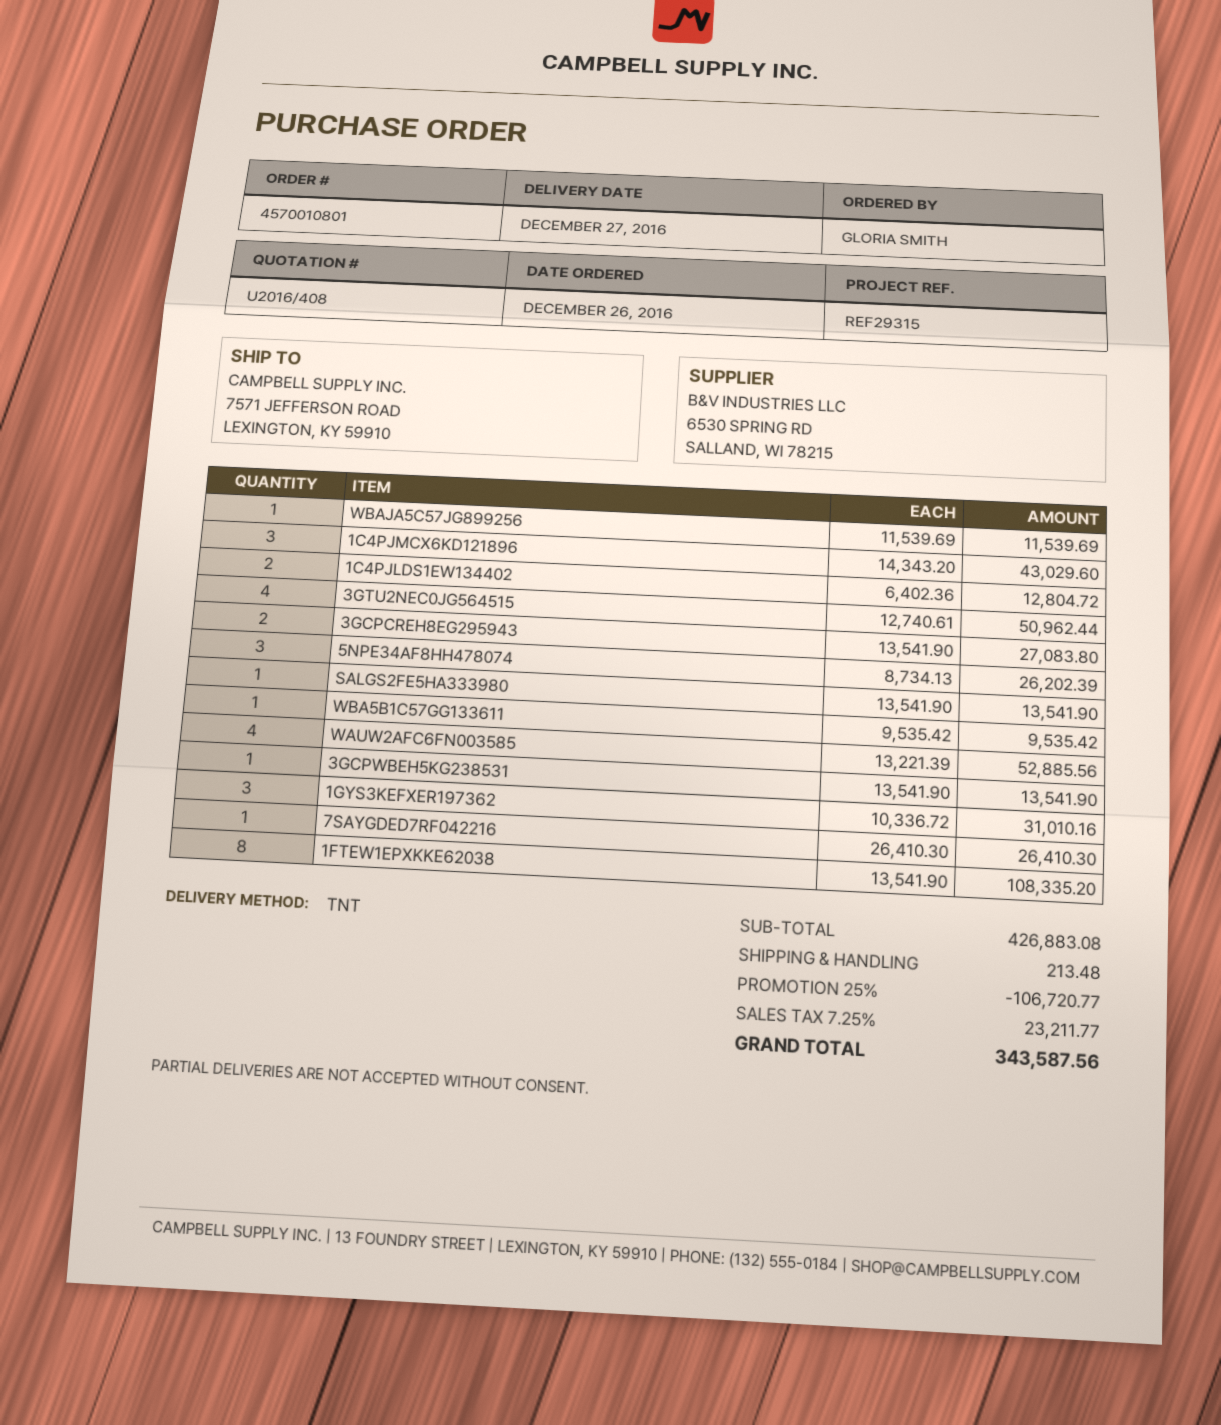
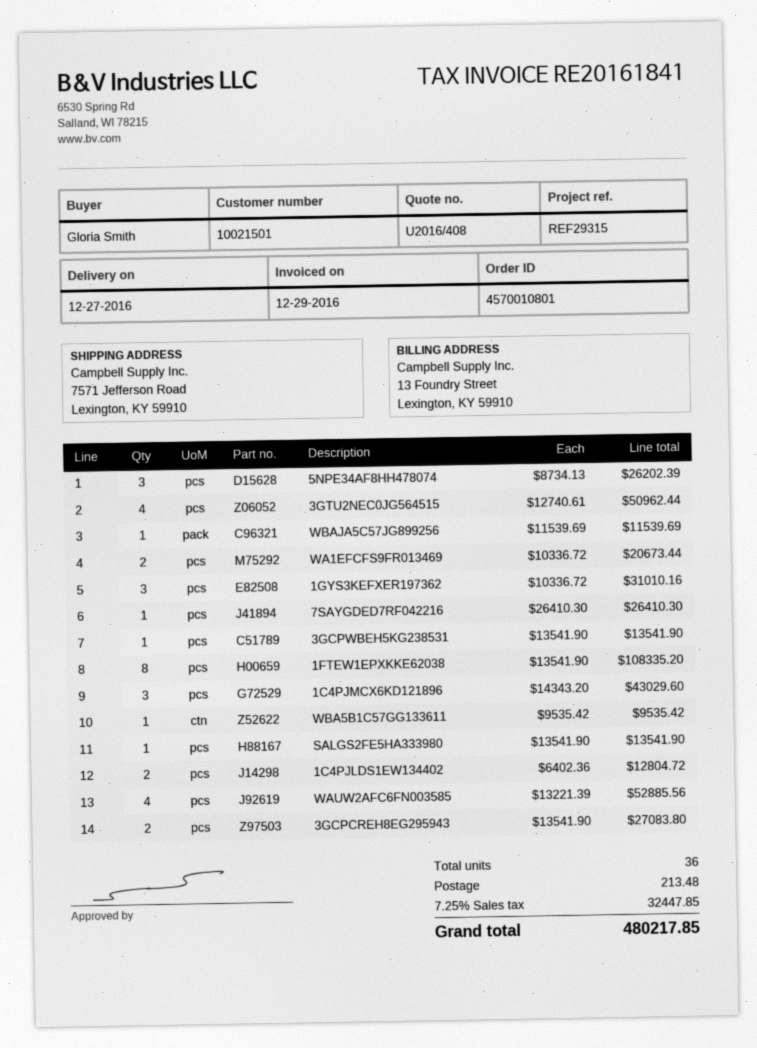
WA1EFCFS9FR013469: none -> 2 x 10336.72 = 20673.44
discount: 25% = 106720.77 -> none
tax: 7.25% = 23211.77 -> 7.25% = 32447.85
total: 343587.56 -> 480217.85

